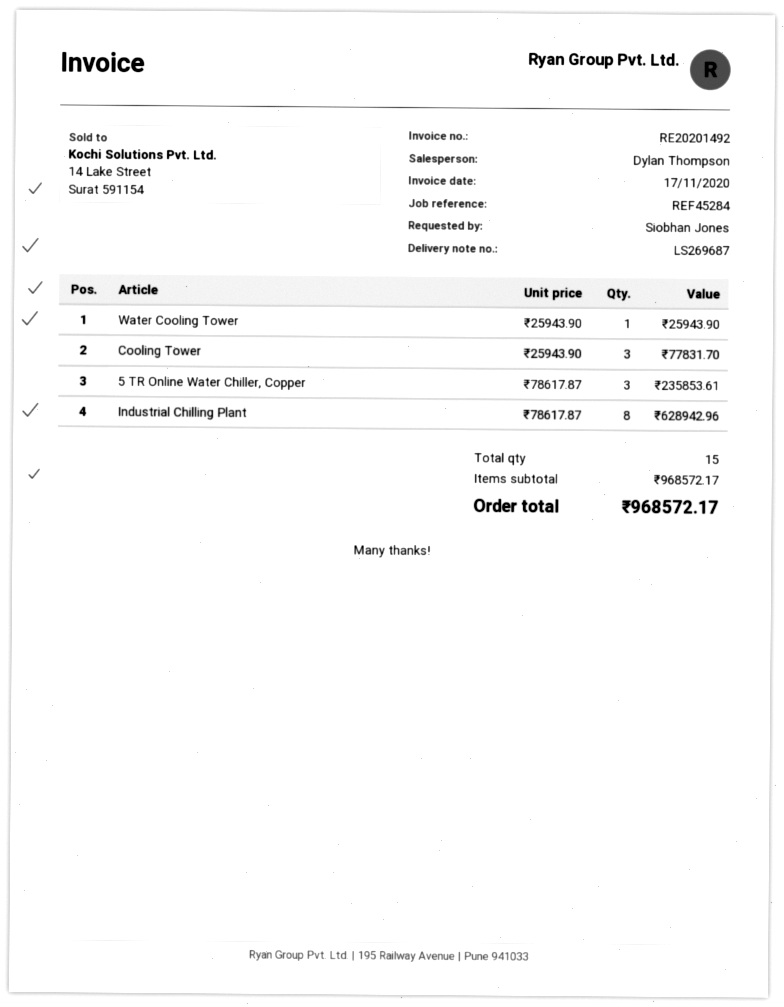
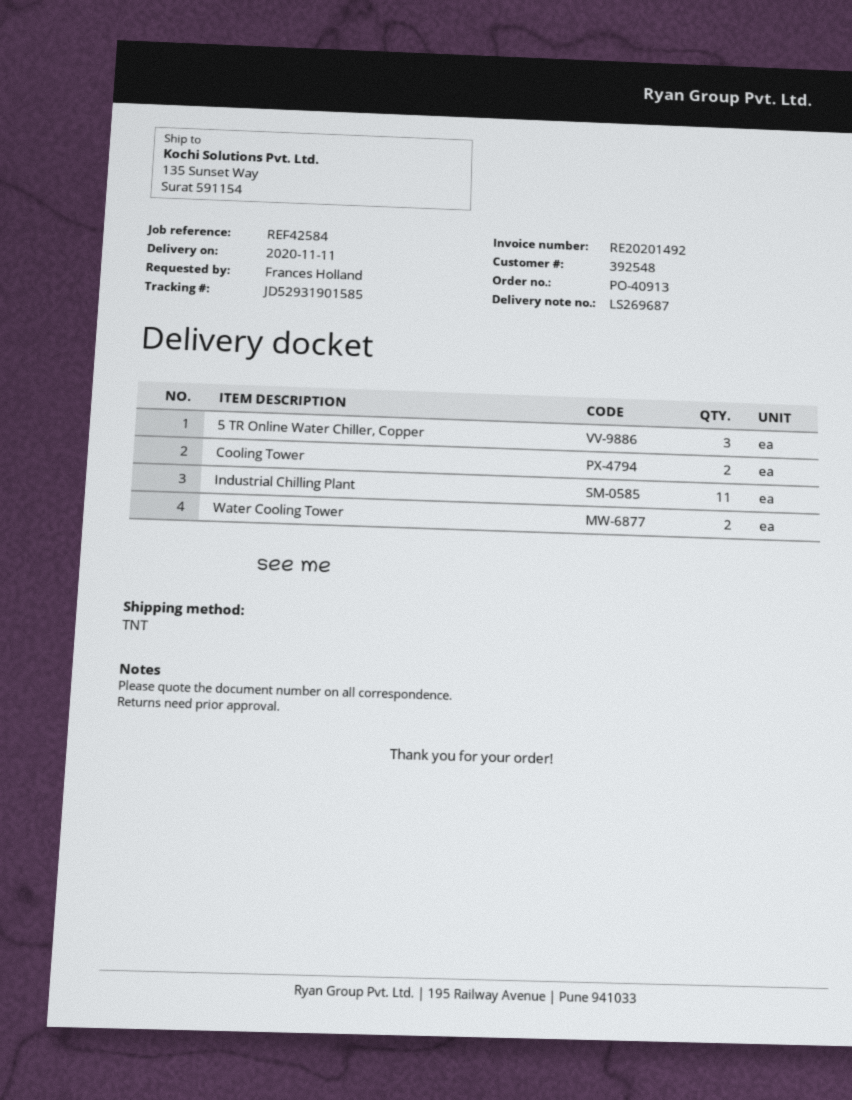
reference: REF45284 -> REF42584
ordered by: Siobhan Jones -> Frances Holland
Water Cooling Tower: 1 -> 2
Cooling Tower: 3 -> 2
Industrial Chilling Plant: 8 -> 11

